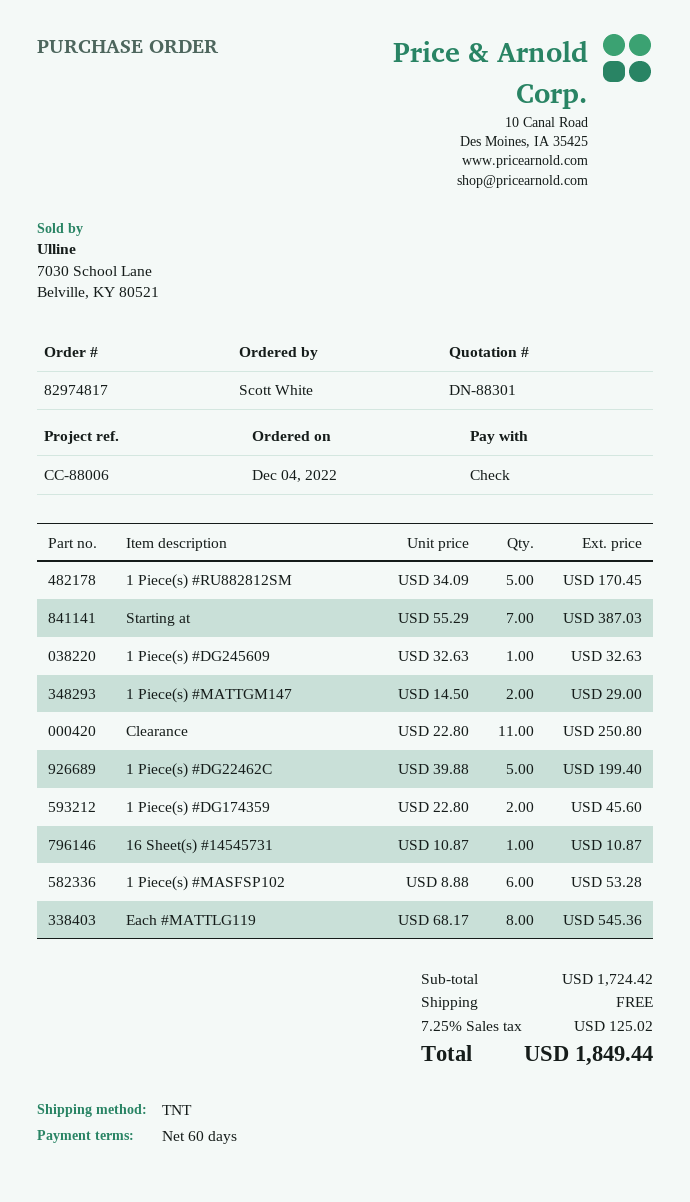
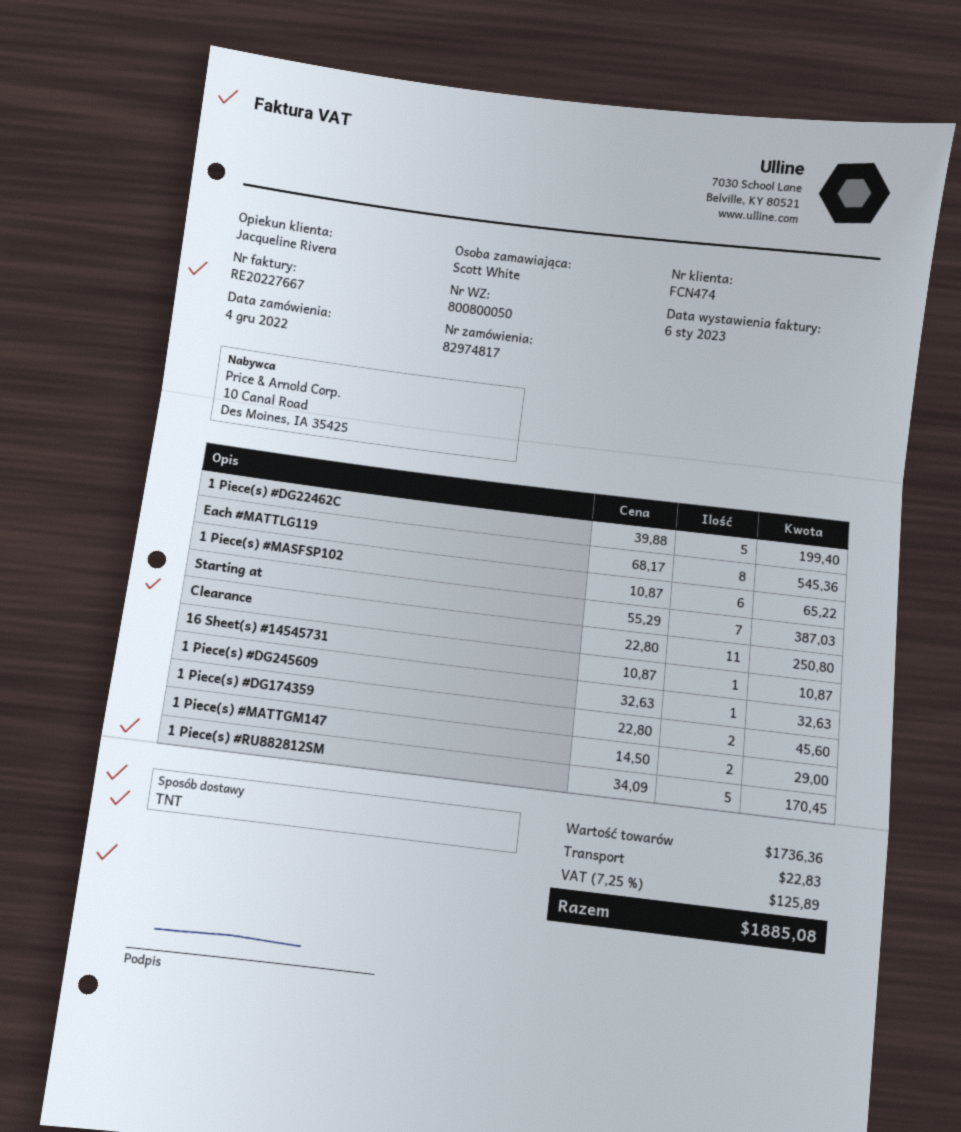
1 Piece(s) #MASFSP102: 6 x 8.88 = 53.28 -> 6 x 10.87 = 65.22
subtotal: 1724.42 -> 1736.36
shipping: 0.00 -> 22.83
tax: 7.25% = 125.02 -> 7.25% = 125.89
total: 1849.44 -> 1885.08

